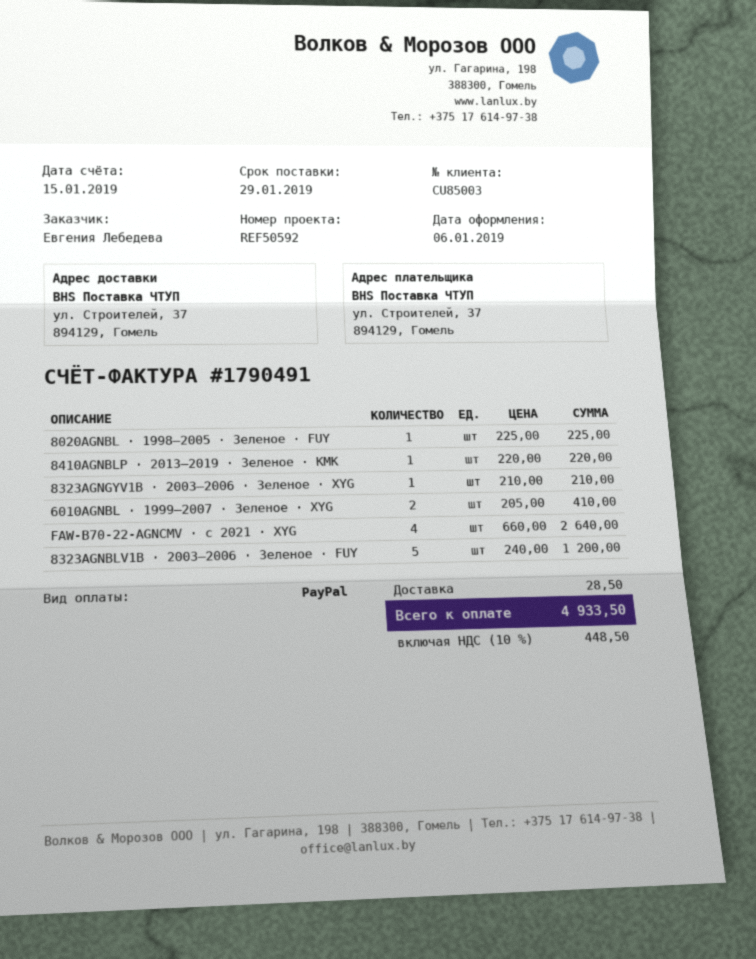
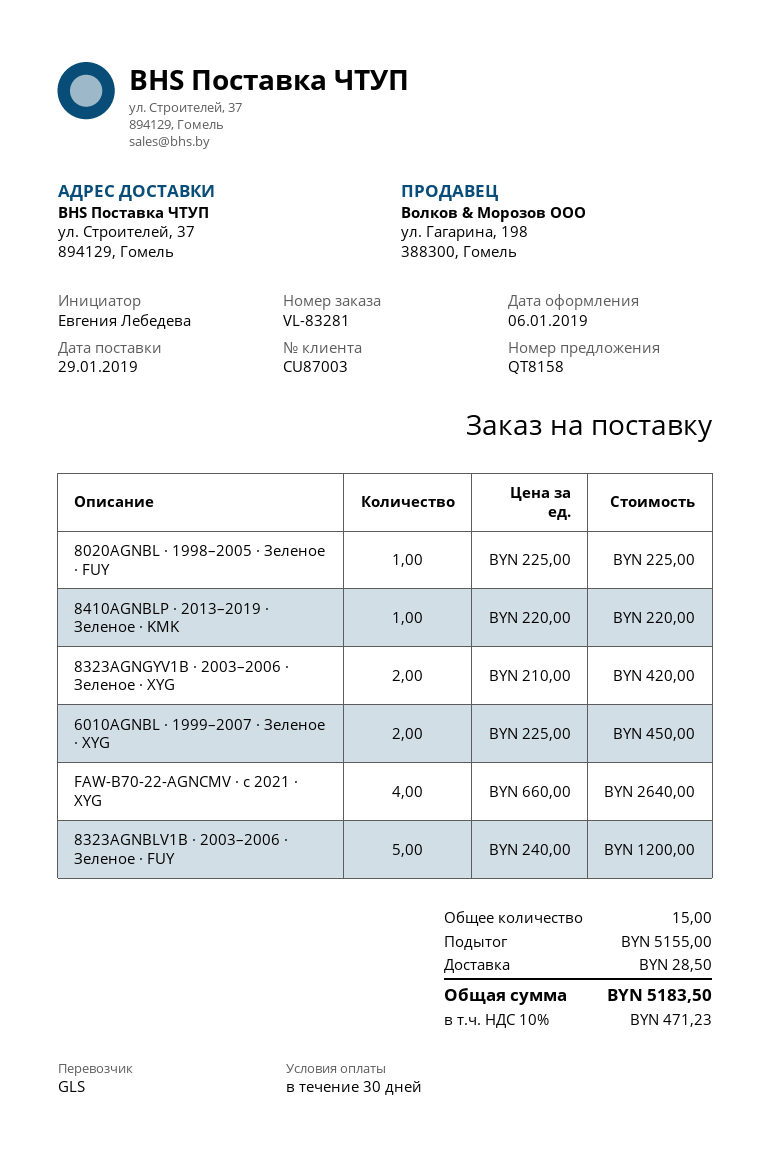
customer number: CU85003 -> CU87003
8323AGNGYV1B · 2003–2006 · Зеленое · XYG: 1 x 210.00 = 210.00 -> 2 x 210.00 = 420.00
6010AGNBL · 1999–2007 · Зеленое · XYG: 2 x 205.00 = 410.00 -> 2 x 225.00 = 450.00
tax: 10% = 448.50 -> 10% = 471.23
total: 4933.50 -> 5183.50

